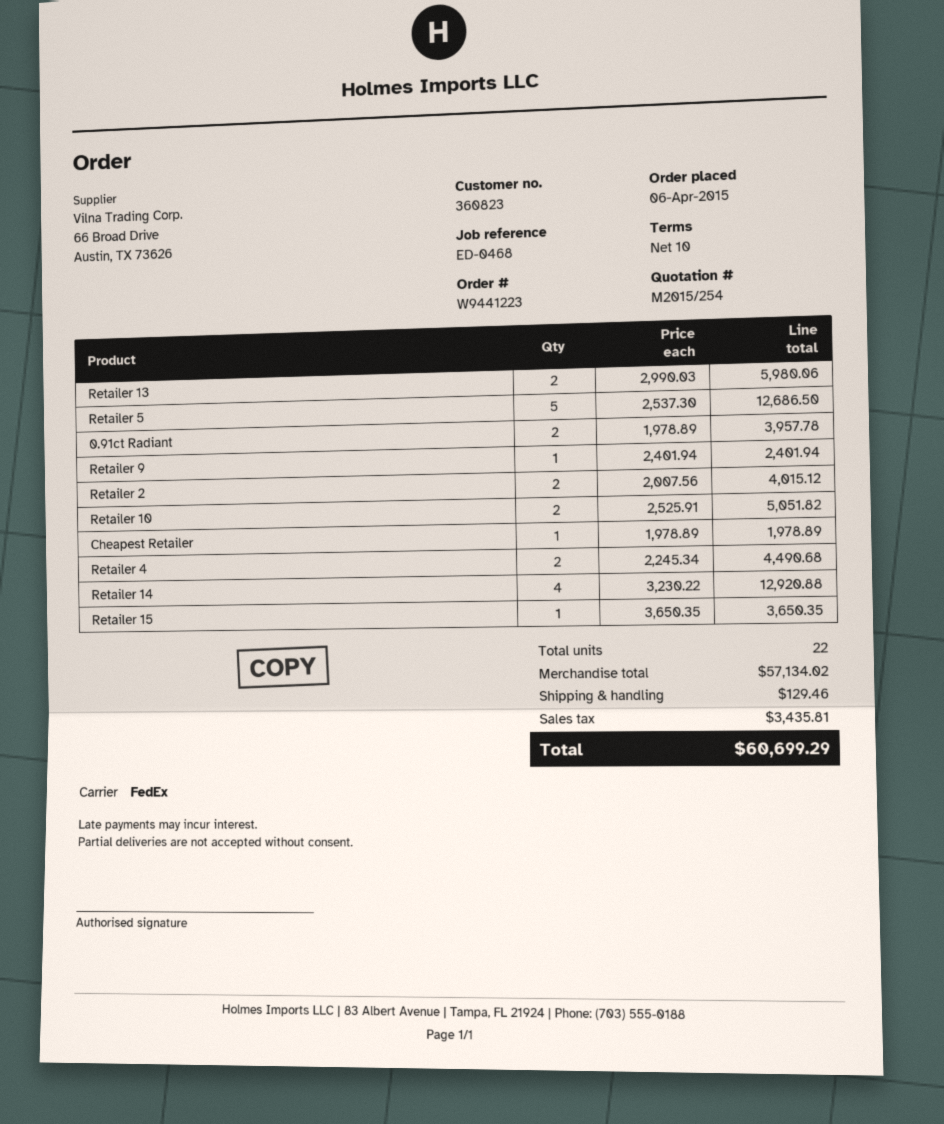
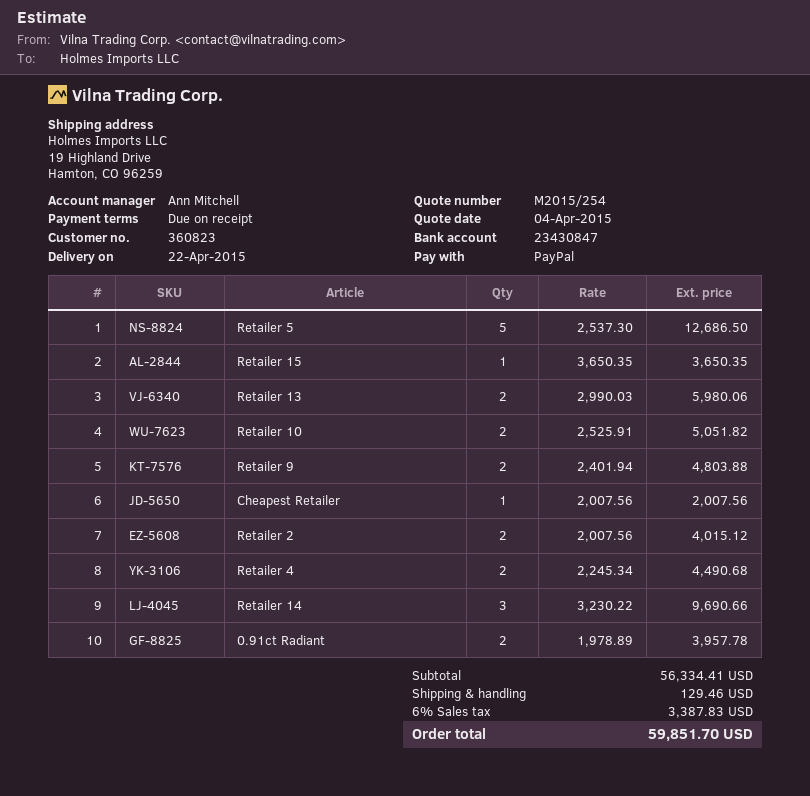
payment terms: 10 days -> on receipt
Retailer 9: 1 x 2401.94 = 2401.94 -> 2 x 2401.94 = 4803.88
Cheapest Retailer: 1 x 1978.89 = 1978.89 -> 1 x 2007.56 = 2007.56
Retailer 14: 4 x 3230.22 = 12920.88 -> 3 x 3230.22 = 9690.66
subtotal: 57134.02 -> 56334.41
tax: 3435.81 -> 3387.83
total: 60699.29 -> 59851.70

